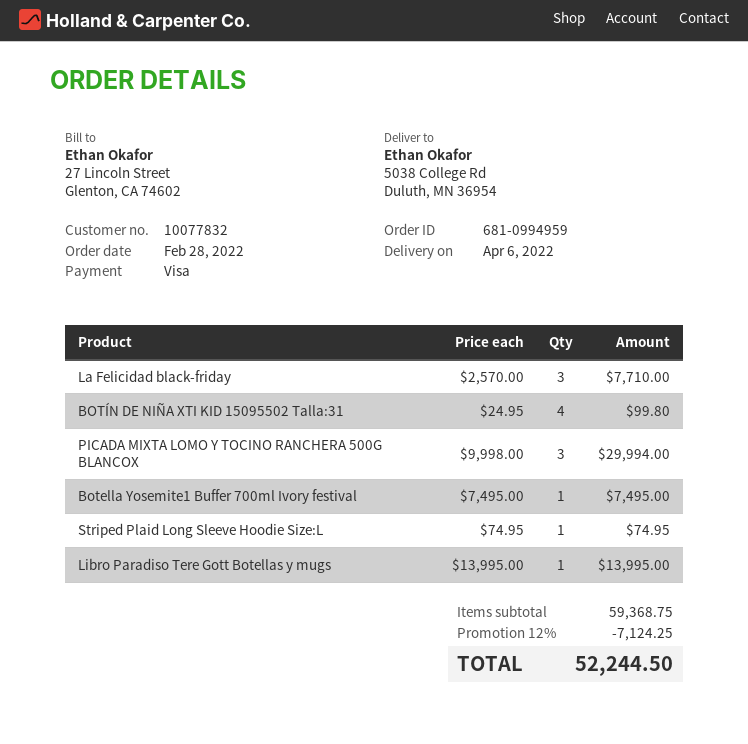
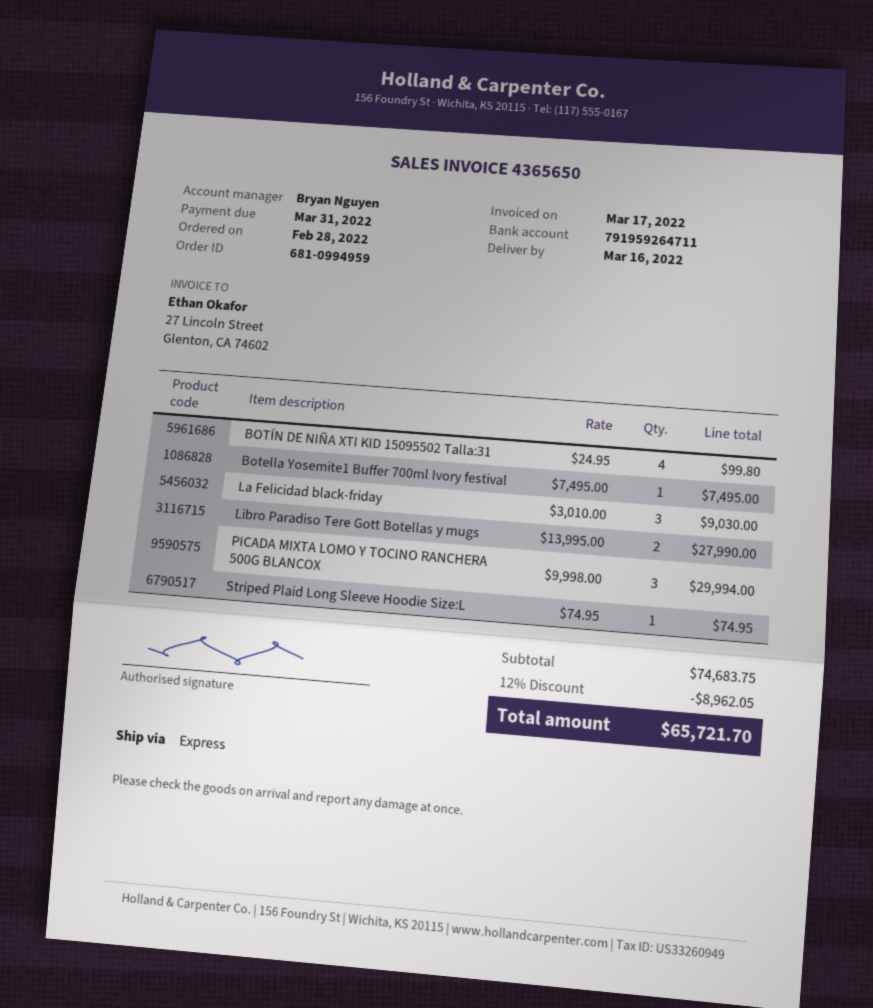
delivery date: 2022-04-06 -> 2022-03-16
La Felicidad black-friday: 3 x 2570.00 = 7710.00 -> 3 x 3010.00 = 9030.00
Libro Paradiso Tere Gott Botellas y mugs: 1 x 13995.00 = 13995.00 -> 2 x 13995.00 = 27990.00
subtotal: 59368.75 -> 74683.75
discount: 12% = 7124.25 -> 12% = 8962.05
total: 52244.50 -> 65721.70

